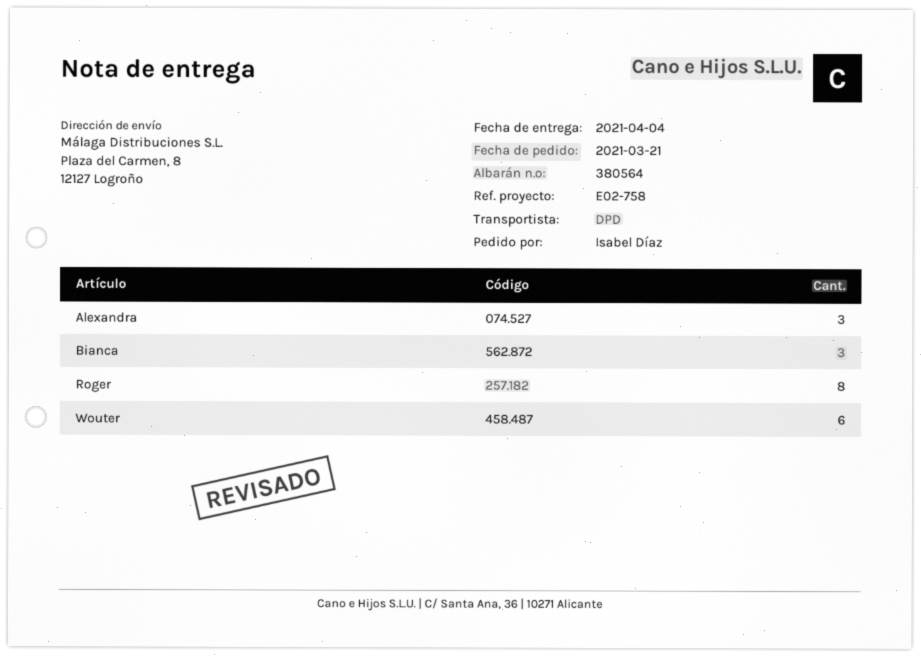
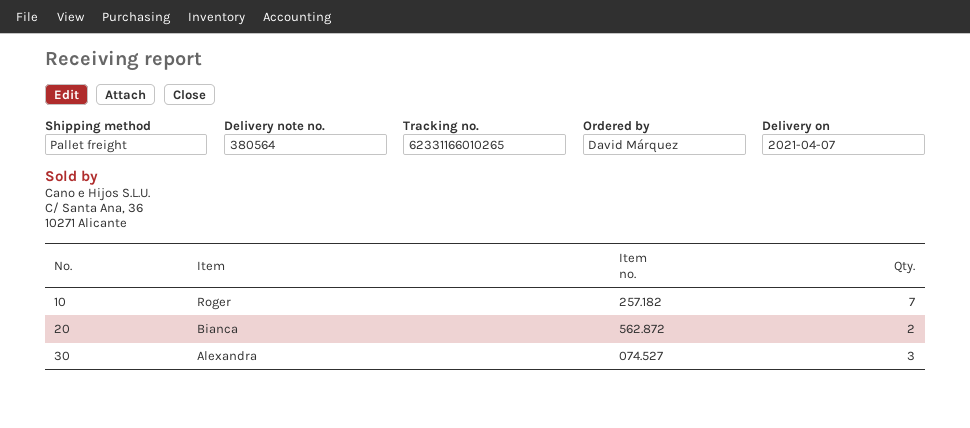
delivery date: 2021-04-04 -> 2021-04-07
ordered by: Isabel Díaz -> David Márquez
shipping method: DPD -> pallet freight
Bianca: 3 -> 2
Roger: 8 -> 7
Wouter: 6 -> none

